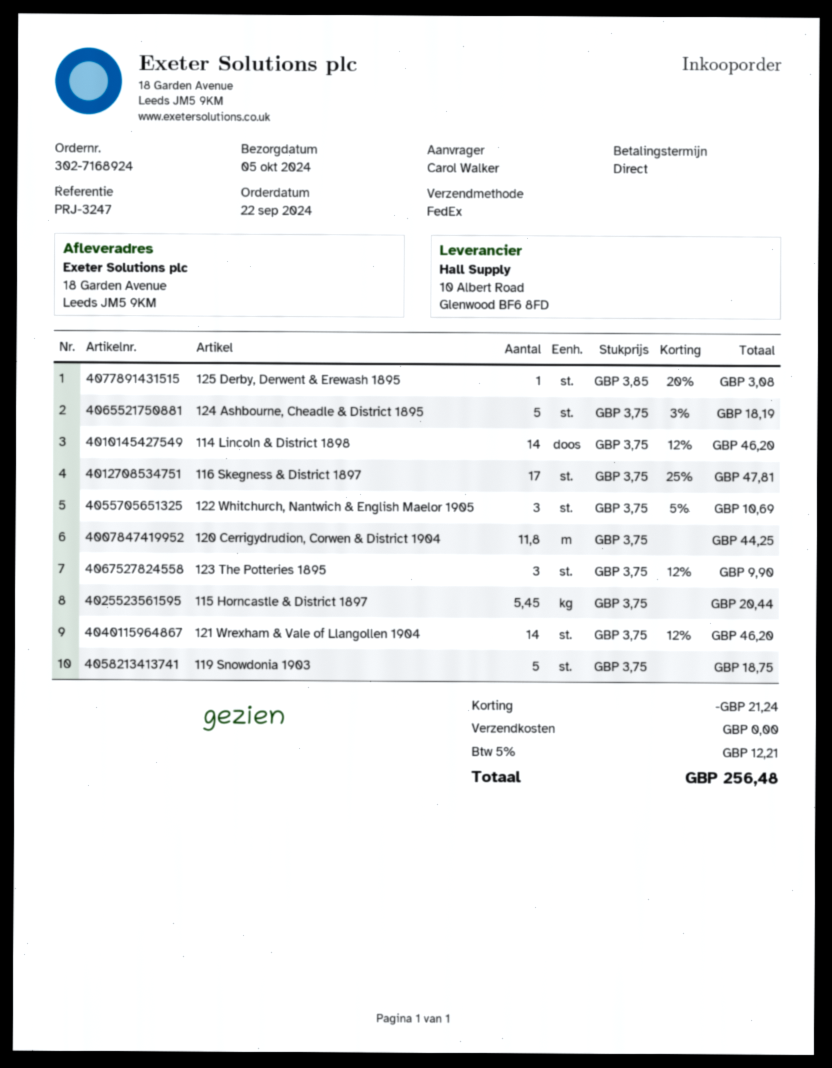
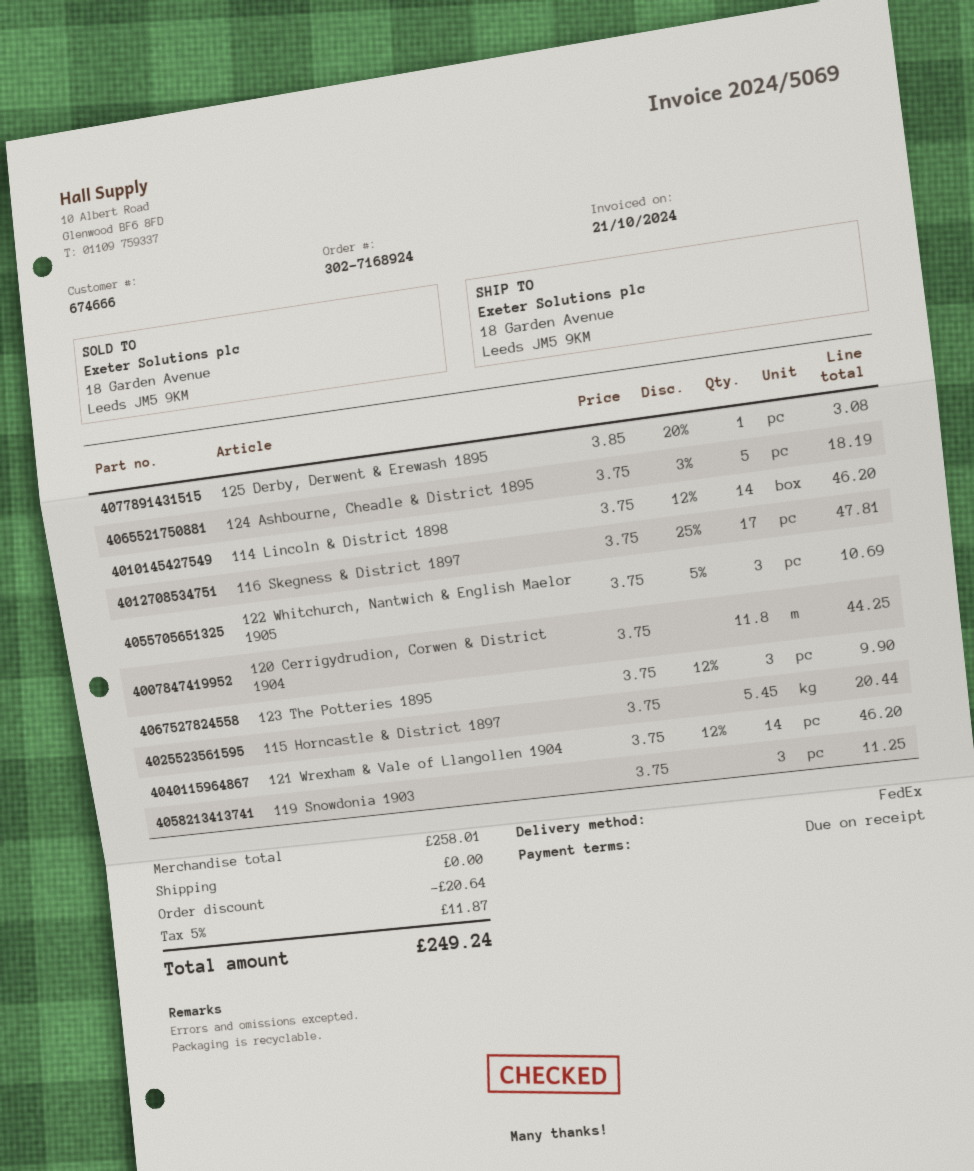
119 Snowdonia 1903: 5 x 3.75 = 18.75 -> 3 x 3.75 = 11.25
discount: 21.24 -> 20.64
tax: 5% = 12.21 -> 5% = 11.87
total: 256.48 -> 249.24

